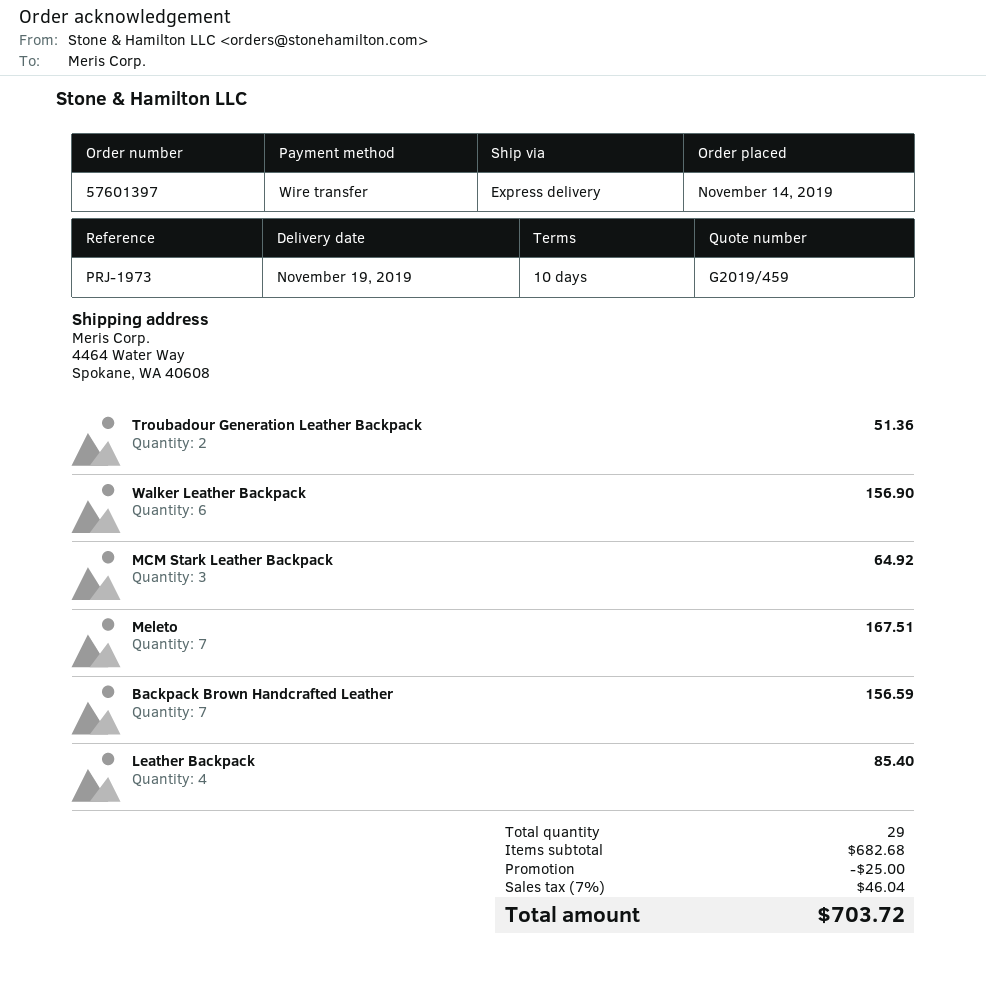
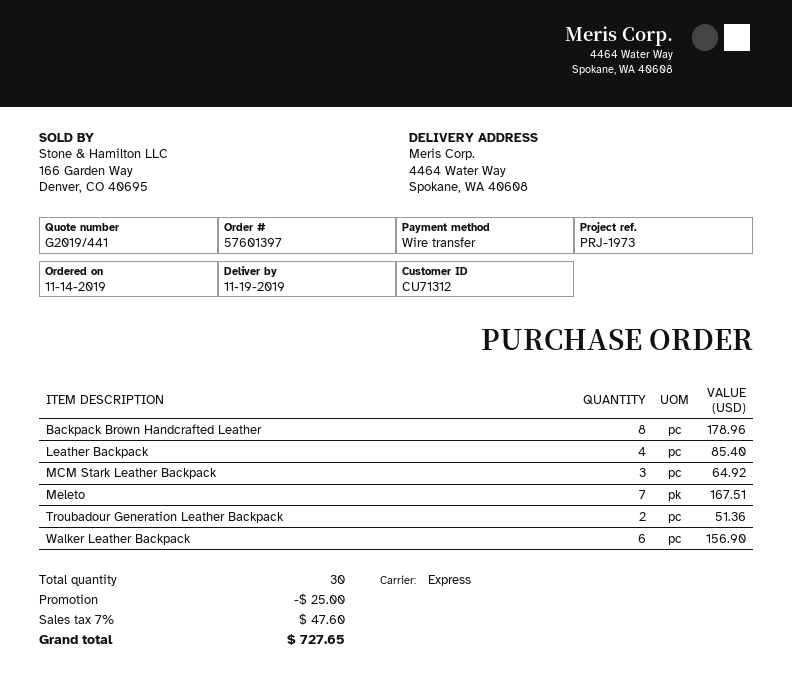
quote number: G2019/459 -> G2019/441
Backpack Brown Handcrafted Leather: 7 for 156.59 -> 8 for 178.96
total quantity: 29 -> 30
tax: 7% = 46.04 -> 7% = 47.60
total: 703.72 -> 727.65

